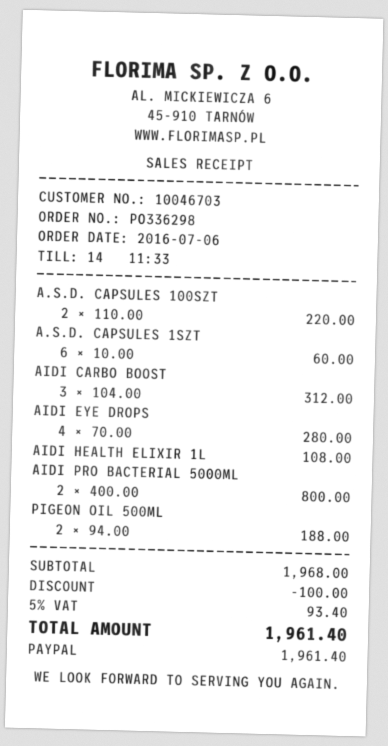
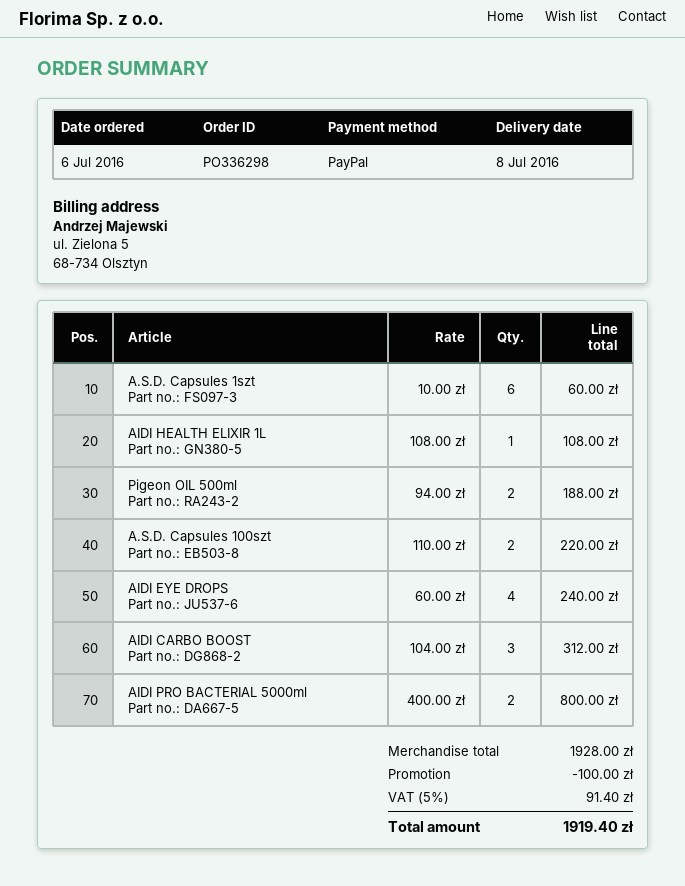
AIDI EYE DROPS: 4 x 70.00 = 280.00 -> 4 x 60.00 = 240.00
subtotal: 1968.00 -> 1928.00
tax: 5% = 93.40 -> 5% = 91.40
total: 1961.40 -> 1919.40

